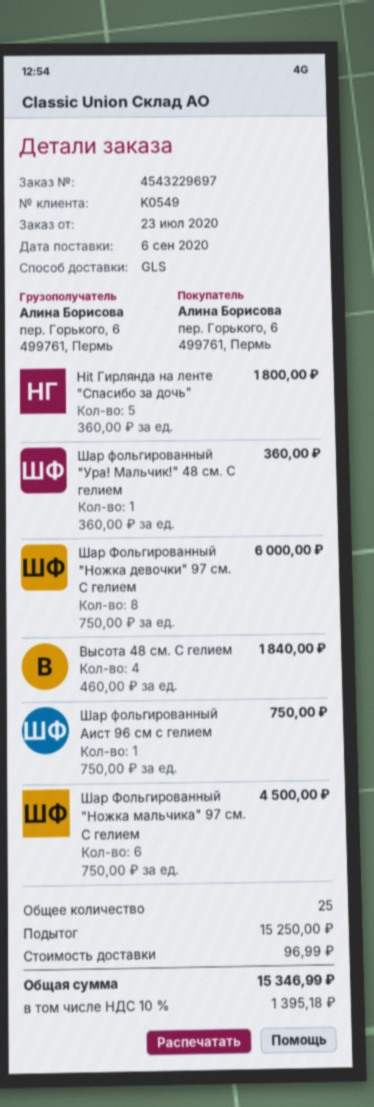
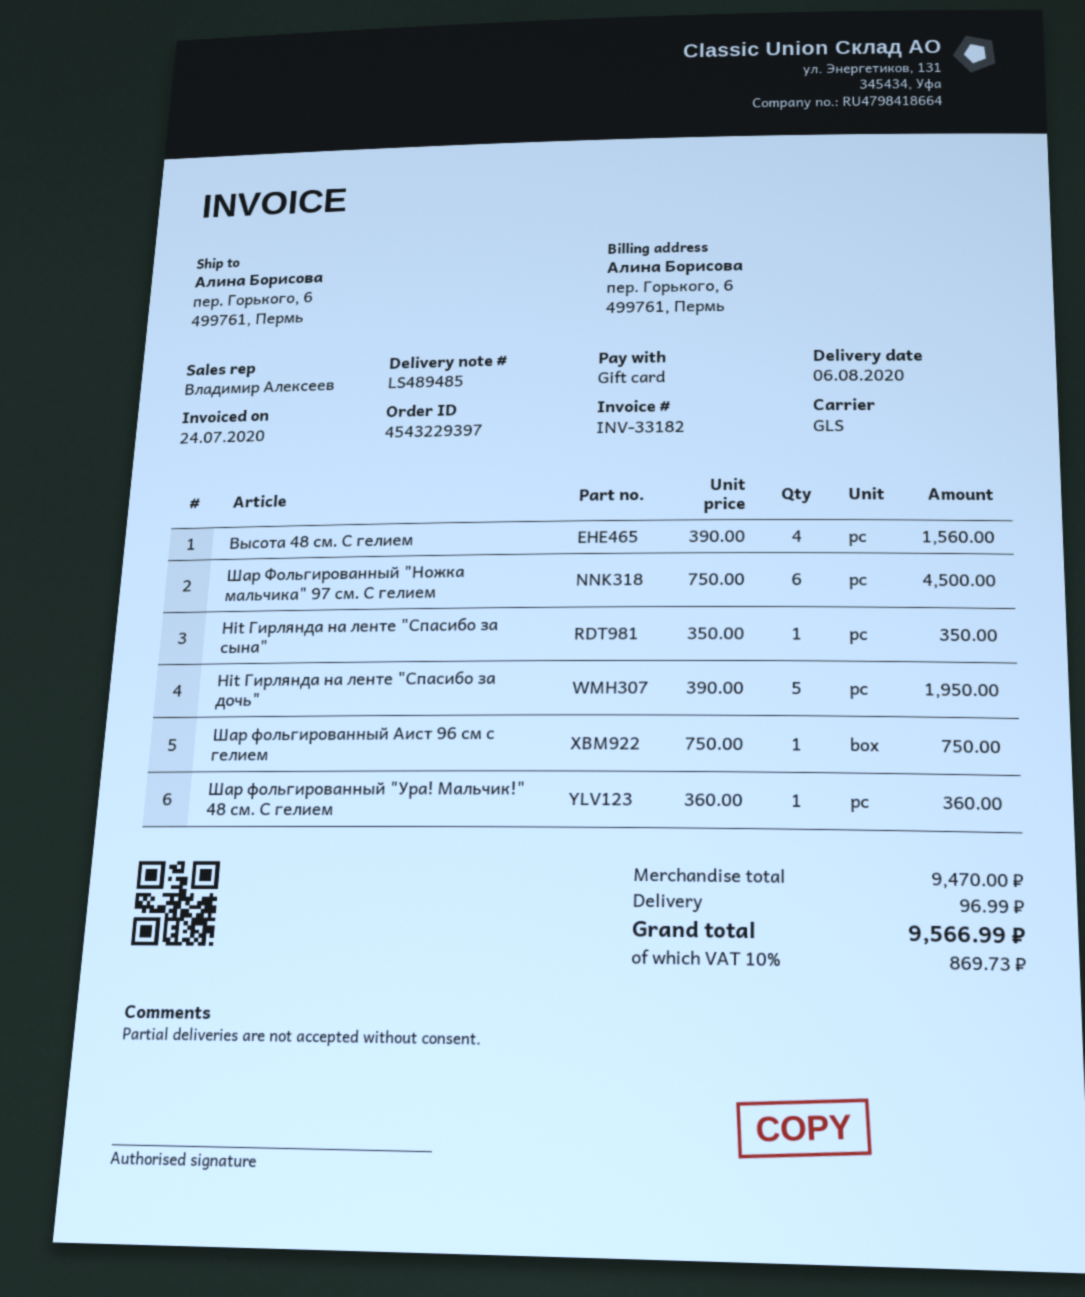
order number: 4543229697 -> 4543229397
delivery date: 2020-09-06 -> 2020-08-06
Hit Гирлянда на ленте "Спасибо за дочь": 5 x 360.00 = 1800.00 -> 5 x 390.00 = 1950.00
Шар Фольгированный "Ножка девочки" 97 см. С гелием: 8 x 750.00 = 6000.00 -> none
Высота 48 см. С гелием: 4 x 460.00 = 1840.00 -> 4 x 390.00 = 1560.00
Hit Гирлянда на ленте "Спасибо за сына": none -> 1 x 350.00 = 350.00
subtotal: 15250.00 -> 9470.00
tax: 10% = 1395.18 -> 10% = 869.73
total: 15346.99 -> 9566.99

